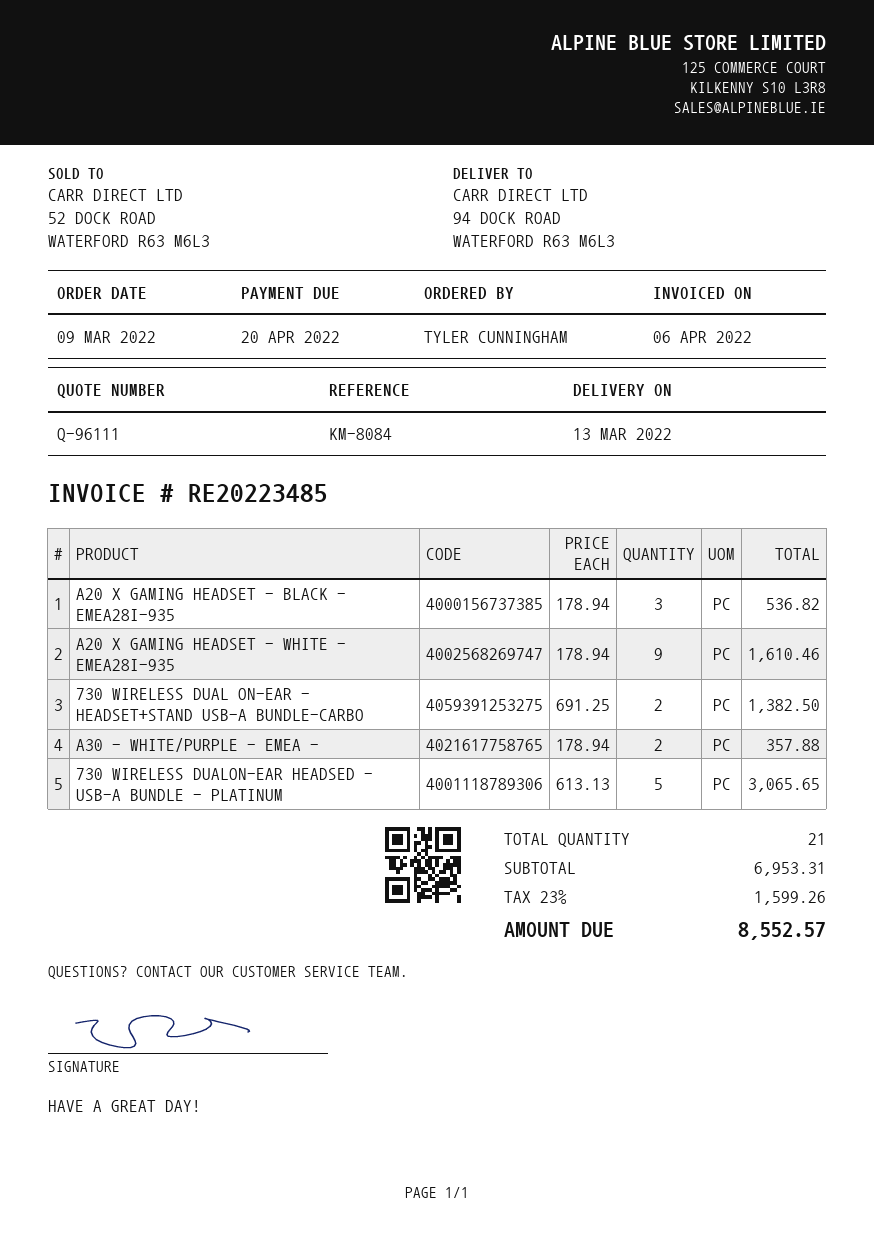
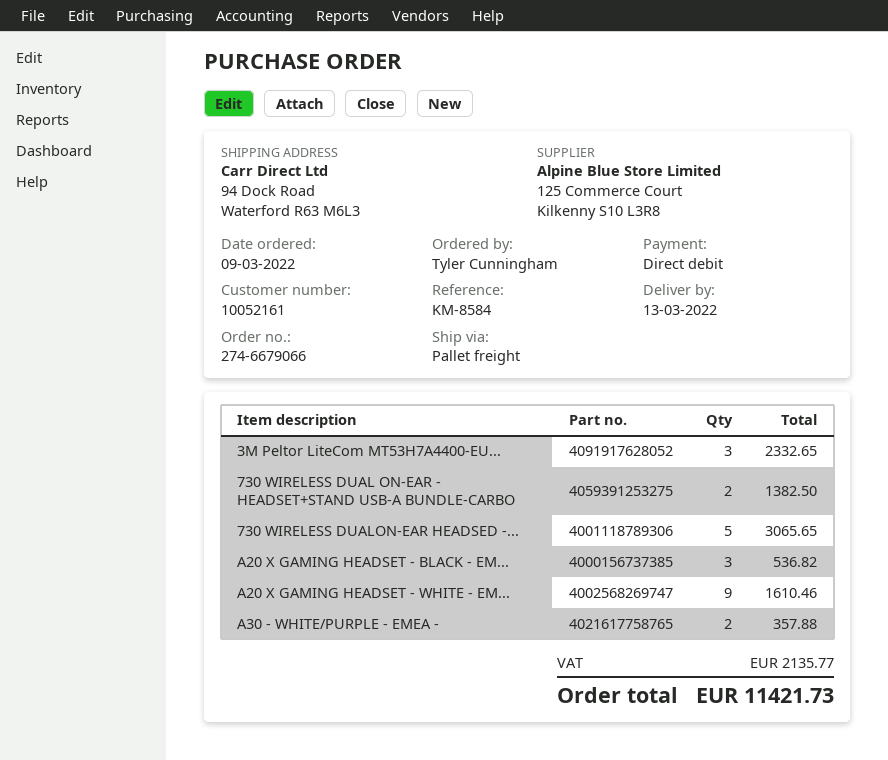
reference: KM-8084 -> KM-8584
3M Peltor LiteCom MT53H7A4400-EU...: none -> 3 for 2332.65
tax: 1599.26 -> 2135.77
total: 8552.57 -> 11421.73

